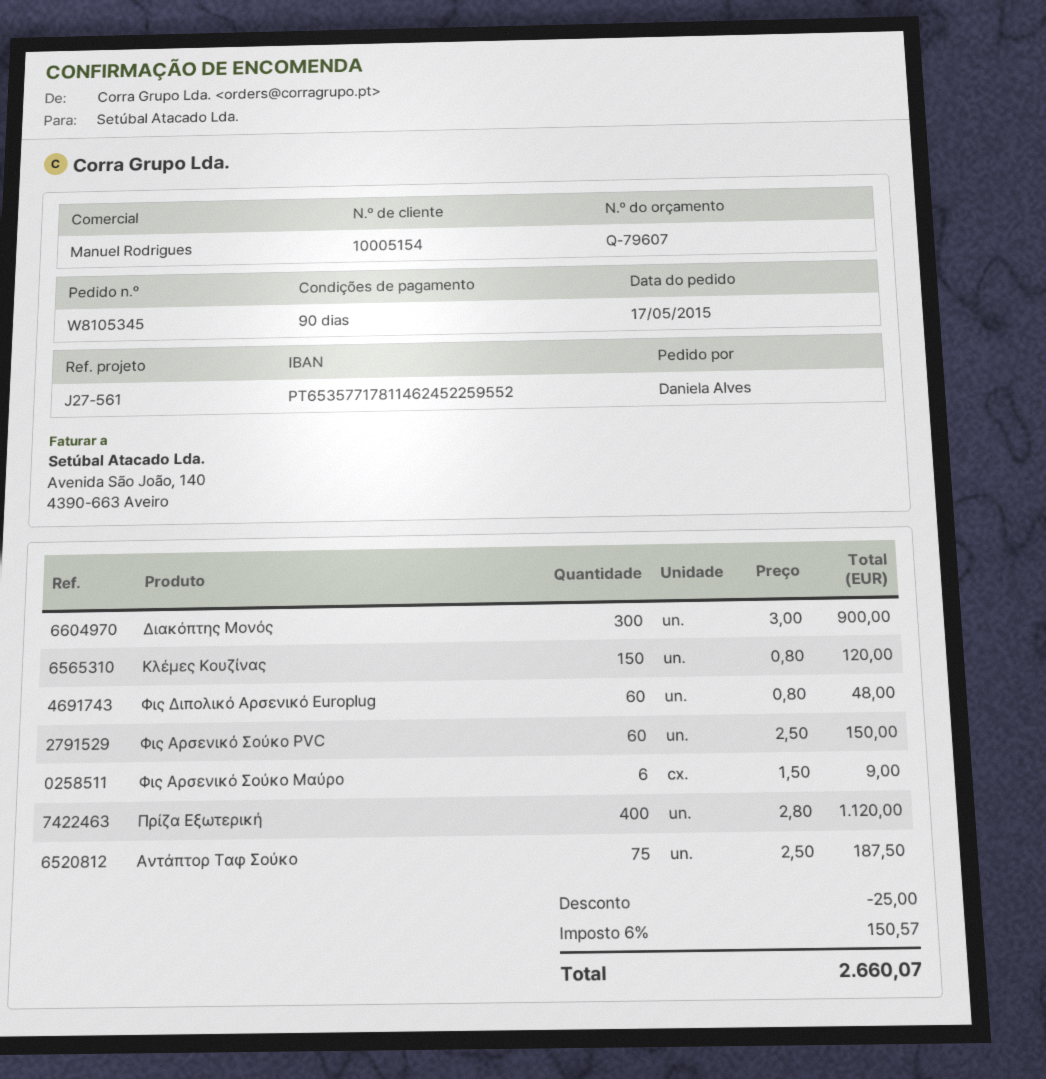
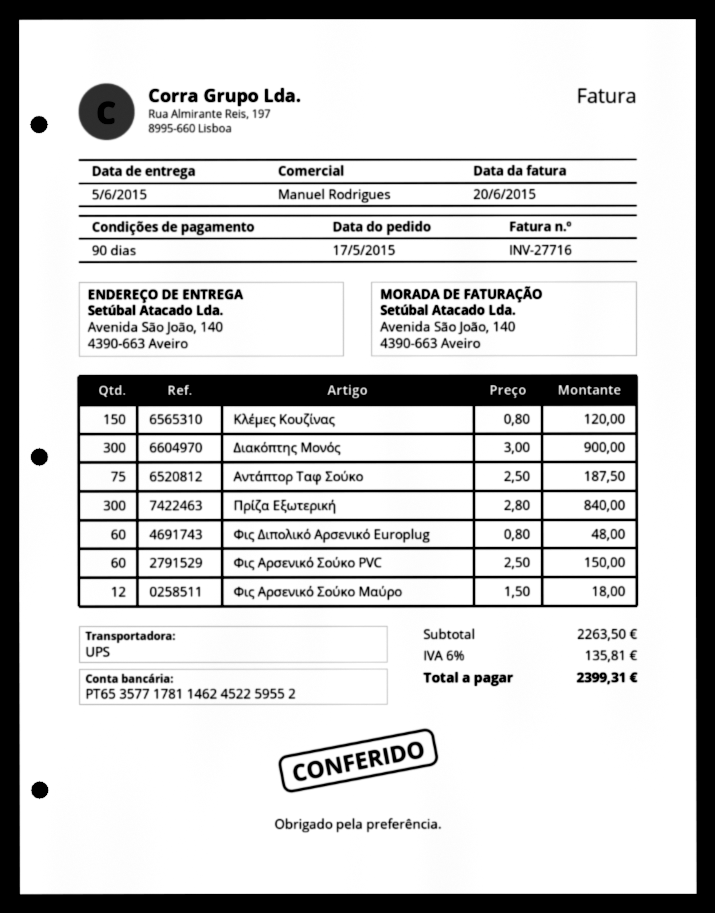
Φις Αρσενικό Σούκο Μαύρο: 6 x 1.50 = 9.00 -> 12 x 1.50 = 18.00
Πρίζα Εξωτερική: 400 x 2.80 = 1120.00 -> 300 x 2.80 = 840.00
discount: 25.00 -> none
tax: 6% = 150.57 -> 6% = 135.81
total: 2660.07 -> 2399.31

